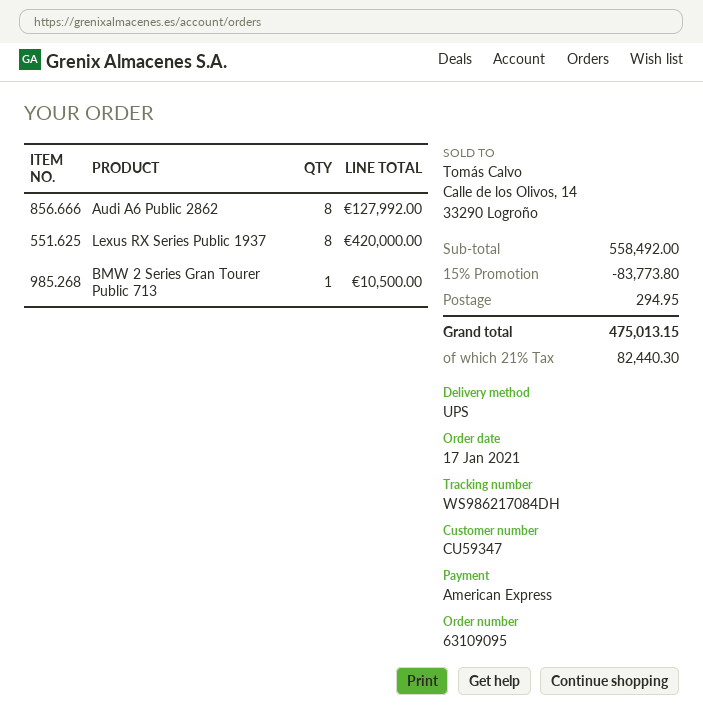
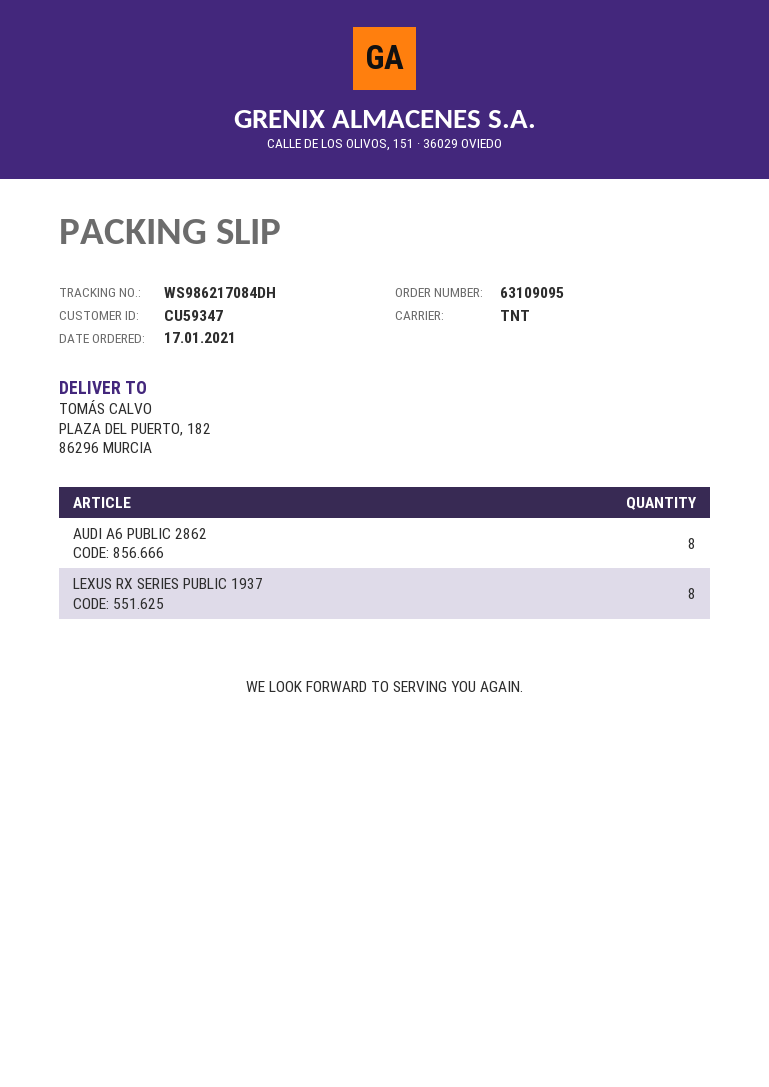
shipping method: UPS -> TNT
BMW 2 Series Gran Tourer Public 713: 1 -> none

